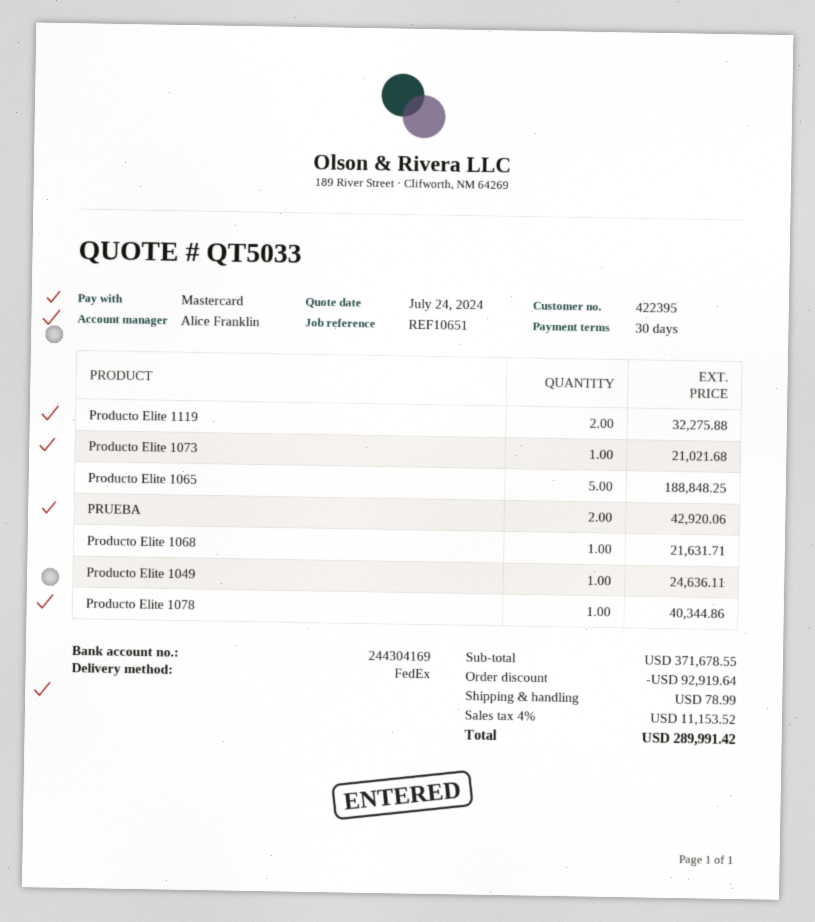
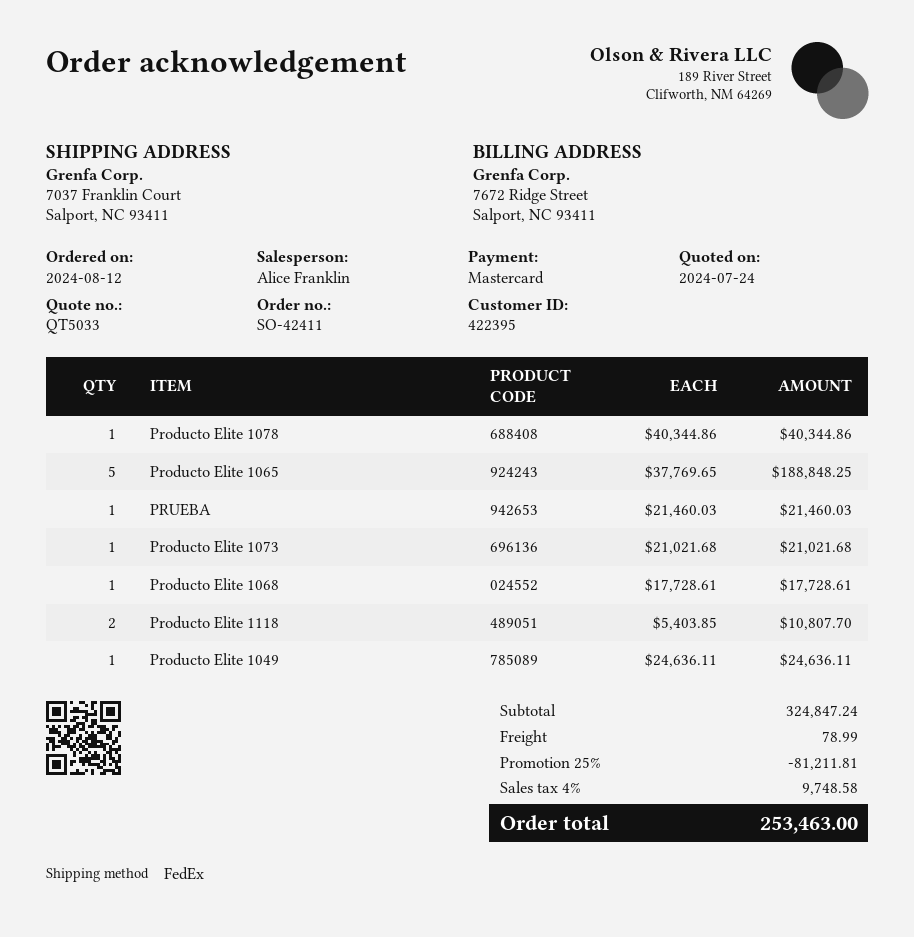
Producto Elite 1119: 2 for 32275.88 -> none
PRUEBA: 2 for 42920.06 -> 1 for 21460.03
Producto Elite 1068: 1 for 21631.71 -> 1 for 17728.61
Producto Elite 1118: none -> 2 for 10807.70
subtotal: 371678.55 -> 324847.24
discount: 92919.64 -> 81211.81
tax: 4% = 11153.52 -> 4% = 9748.58
total: 289991.42 -> 253463.00

